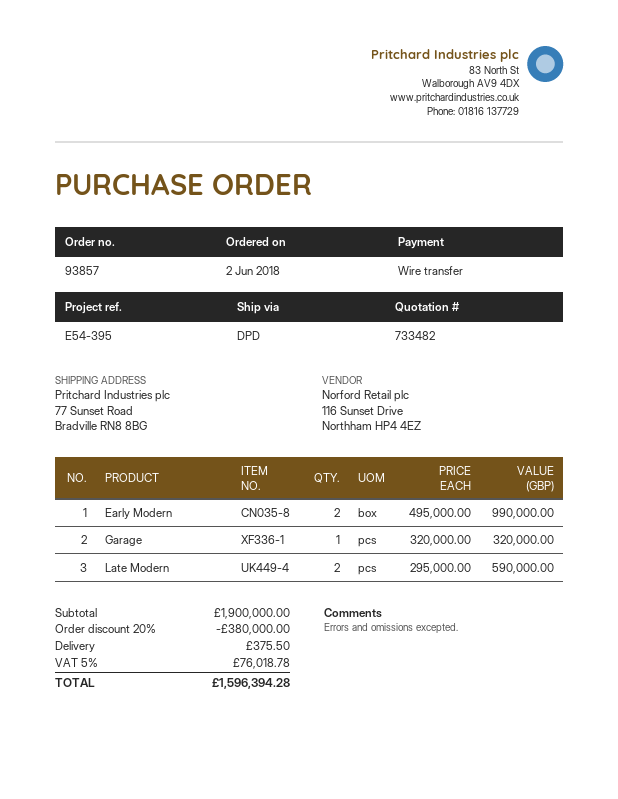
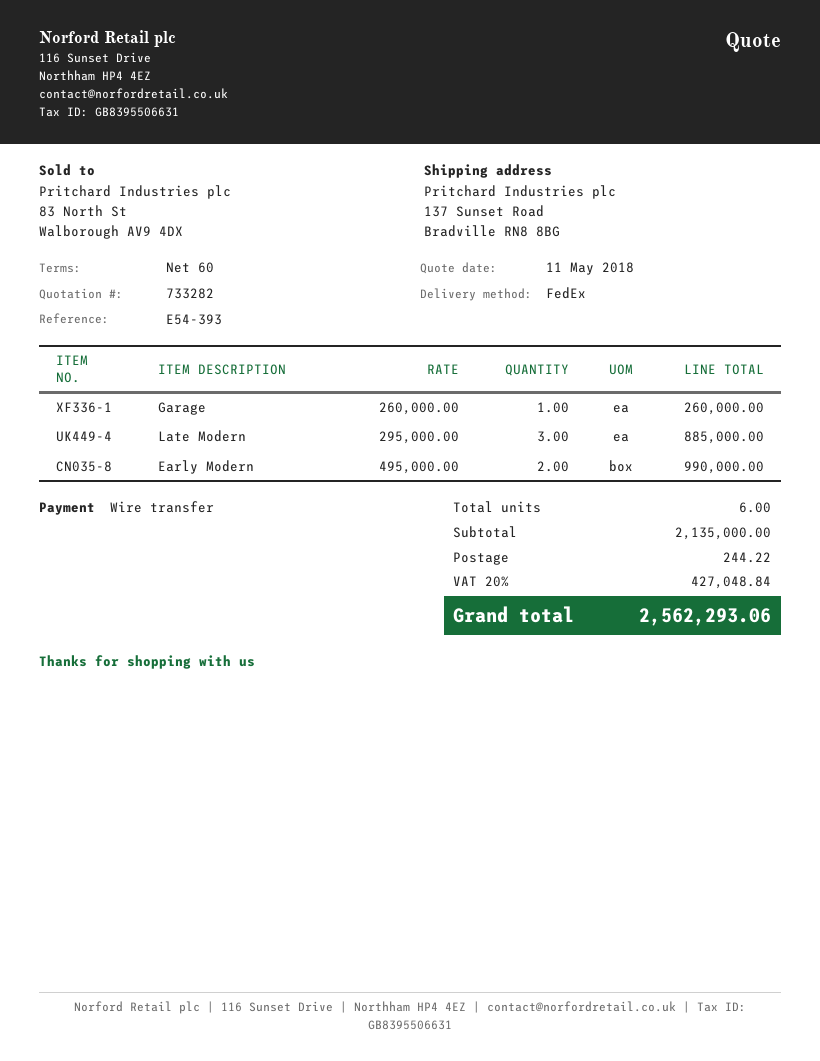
quote number: 733482 -> 733282
reference: E54-395 -> E54-393
shipping method: DPD -> FedEx
ship to: 77 Sunset Road, Bradville RN8 8BG -> 137 Sunset Road, Bradville RN8 8BG
Garage: 1 x 320000.00 = 320000.00 -> 1 x 260000.00 = 260000.00
Late Modern: 2 x 295000.00 = 590000.00 -> 3 x 295000.00 = 885000.00
subtotal: 1900000.00 -> 2135000.00
discount: 20% = 380000.00 -> none
shipping: 375.50 -> 244.22
tax: 5% = 76018.78 -> 20% = 427048.84
total: 1596394.28 -> 2562293.06

